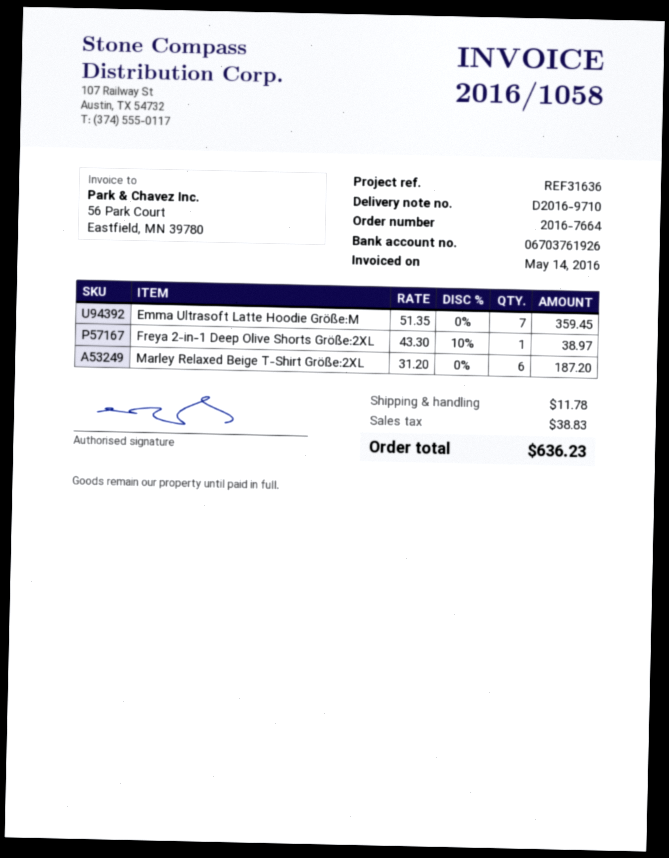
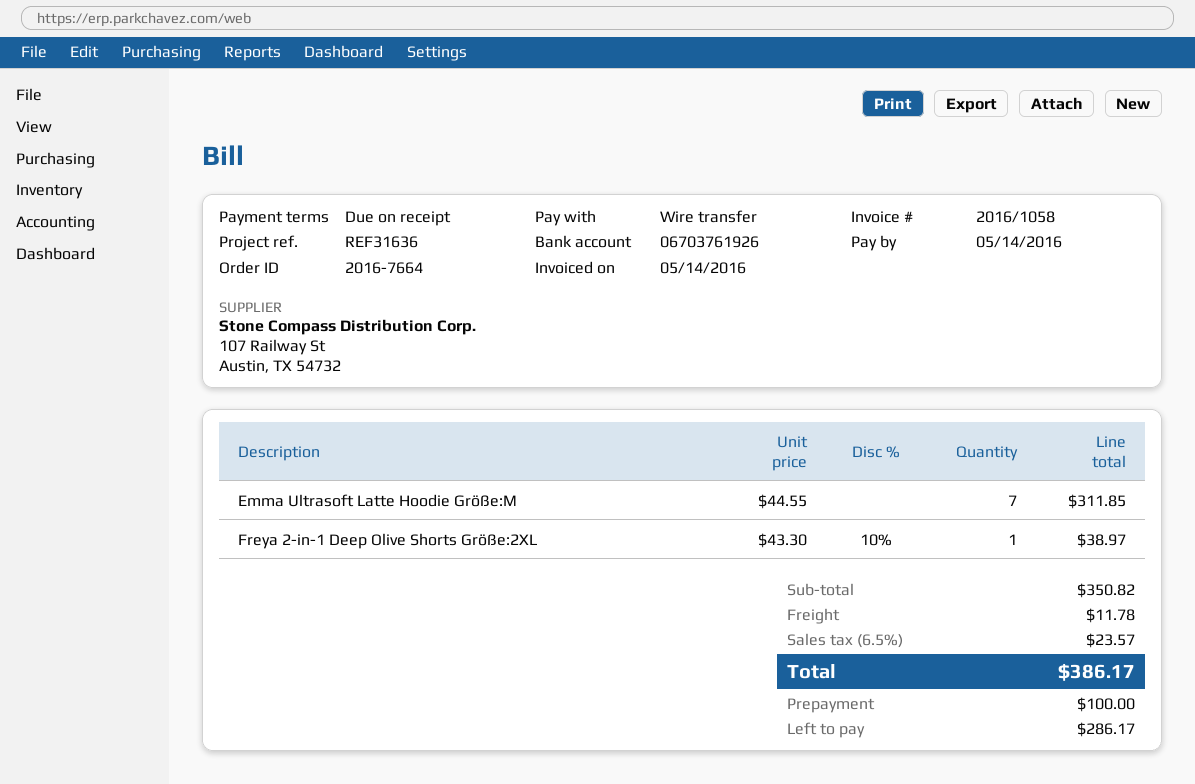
Emma Ultrasoft Latte Hoodie Größe:M: 7 x 51.35 = 359.45 -> 7 x 44.55 = 311.85
Marley Relaxed Beige T-Shirt Größe:2XL: 6 x 31.20 = 187.20 -> none
tax: 38.83 -> 23.57
total: 636.23 -> 386.17

